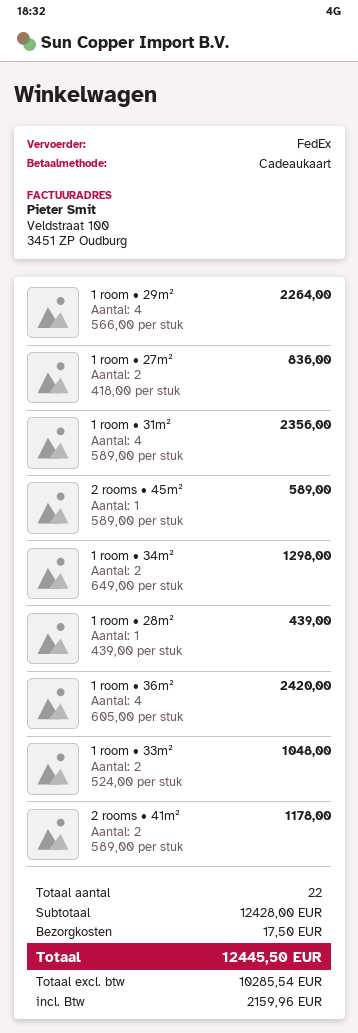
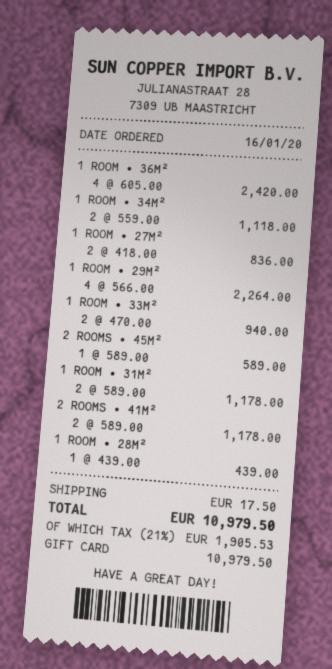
1 room • 31m²: 4 x 589.00 = 2356.00 -> 2 x 589.00 = 1178.00
1 room • 34m²: 2 x 649.00 = 1298.00 -> 2 x 559.00 = 1118.00
1 room • 33m²: 2 x 524.00 = 1048.00 -> 2 x 470.00 = 940.00
tax: 2159.96 -> 1905.53
total: 12445.50 -> 10979.50

